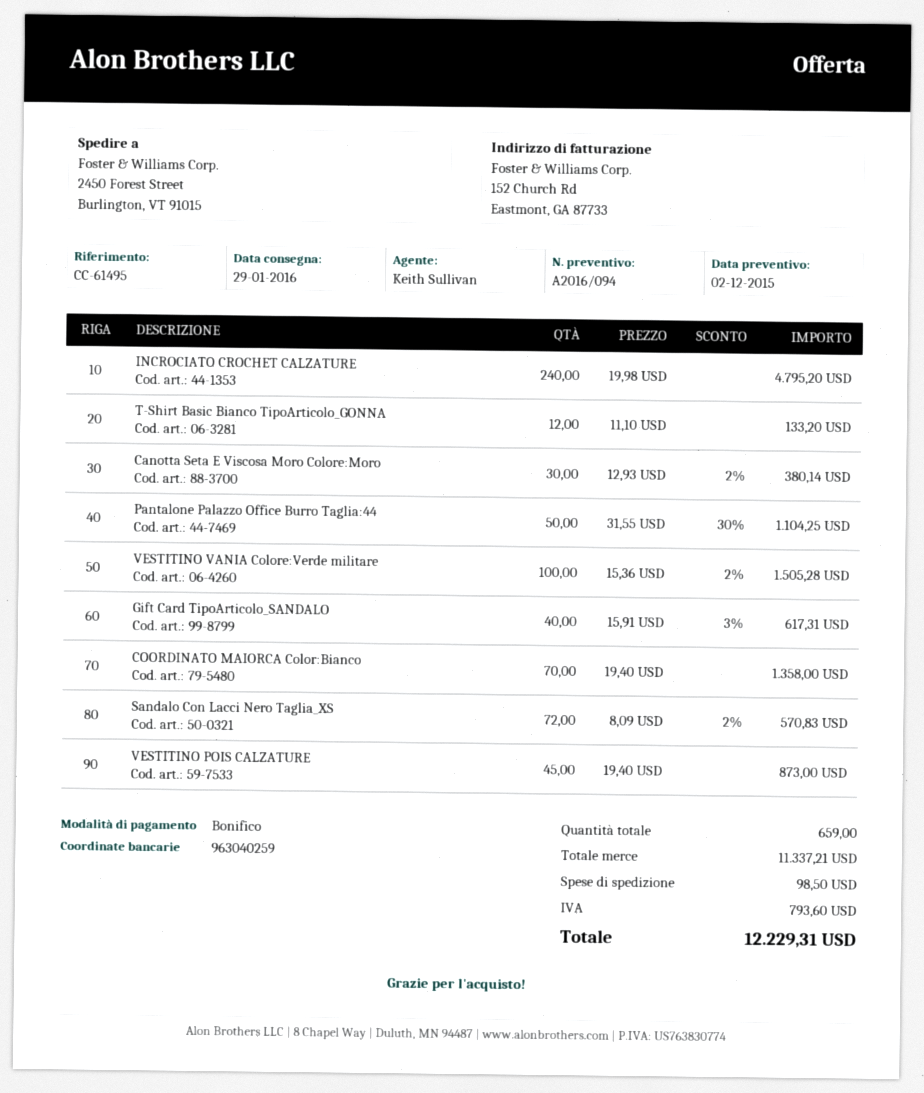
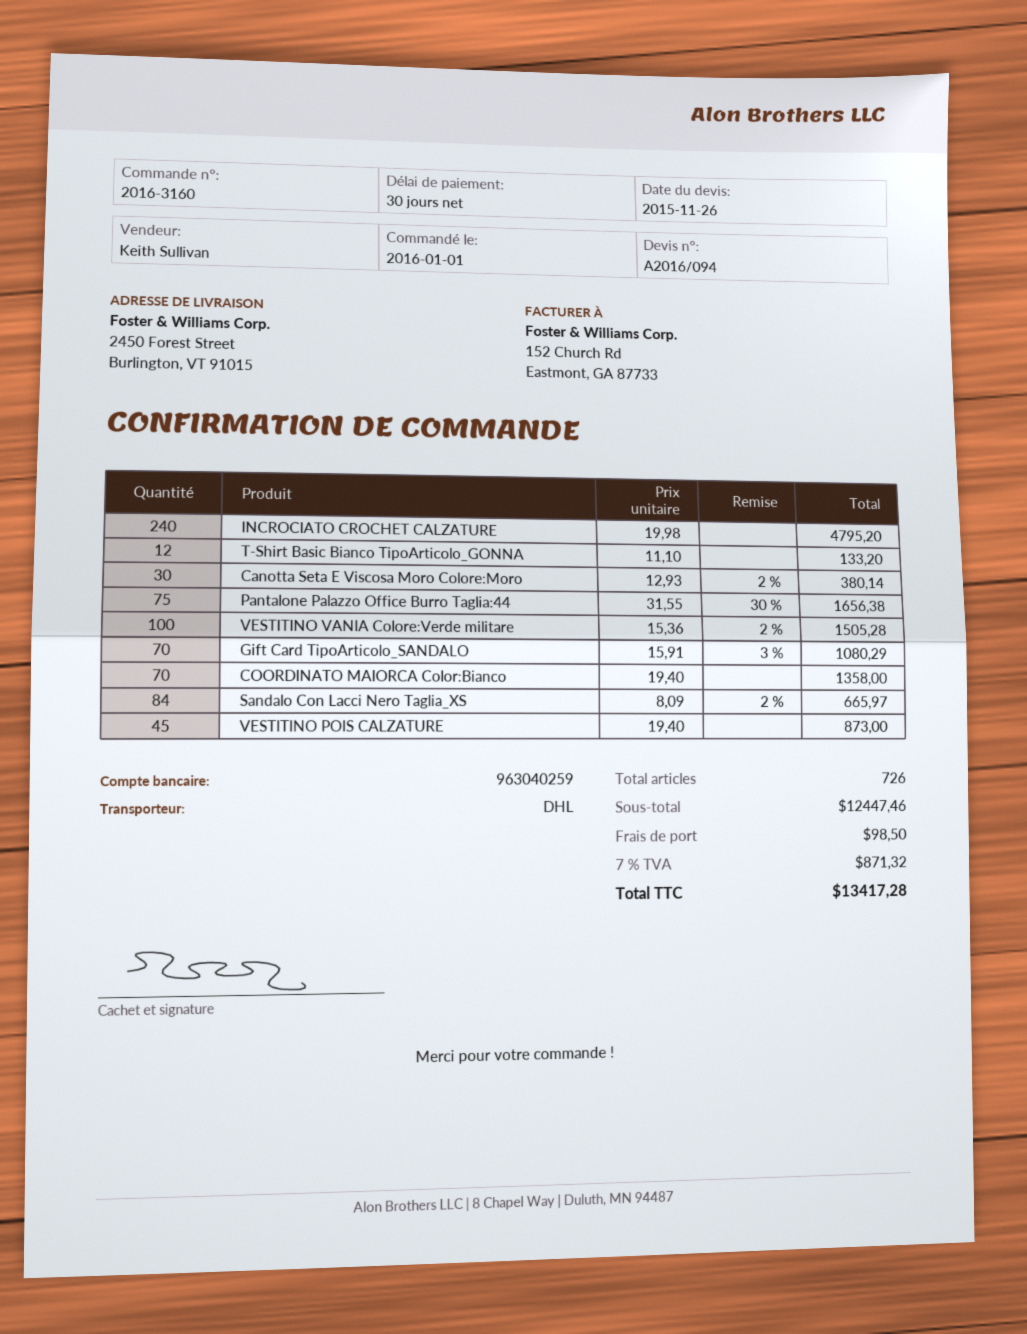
quote date: 2015-12-02 -> 2015-11-26
Pantalone Palazzo Office Burro Taglia:44: 50 x 31.55 - 30% = 1104.25 -> 75 x 31.55 - 30% = 1656.38
Gift Card TipoArticolo_SANDALO: 40 x 15.91 - 3% = 617.31 -> 70 x 15.91 - 3% = 1080.29
Sandalo Con Lacci Nero Taglia_XS: 72 x 8.09 - 2% = 570.83 -> 84 x 8.09 - 2% = 665.97
total quantity: 659 -> 726
subtotal: 11337.21 -> 12447.46
tax: 793.60 -> 871.32
total: 12229.31 -> 13417.28

